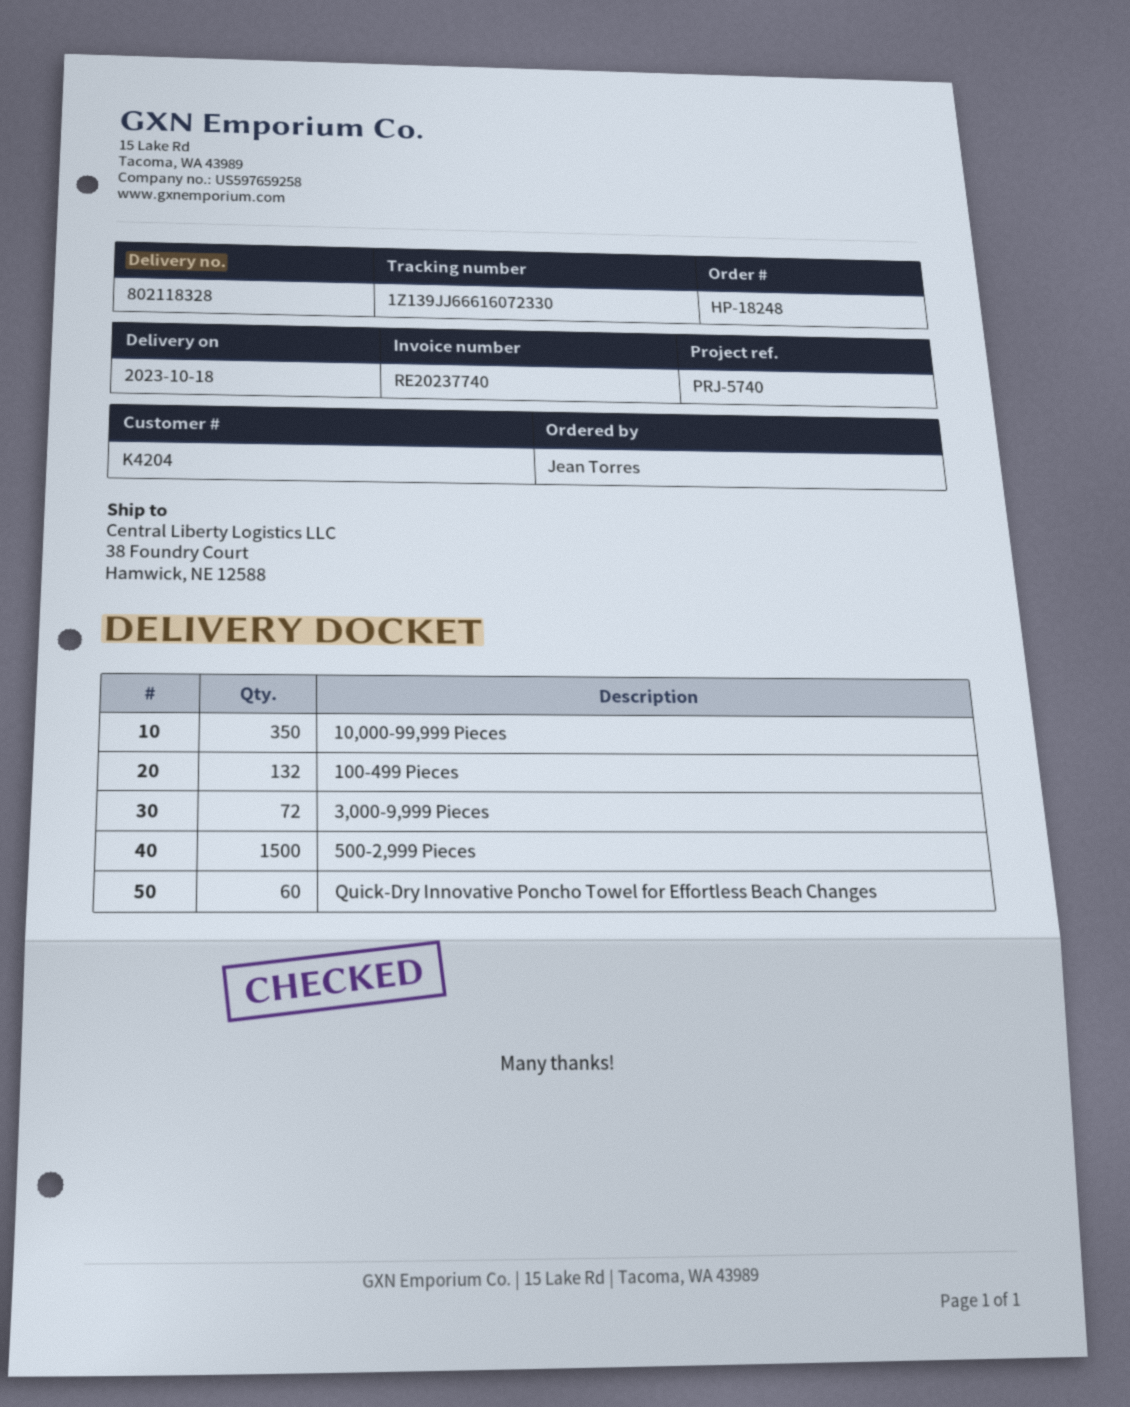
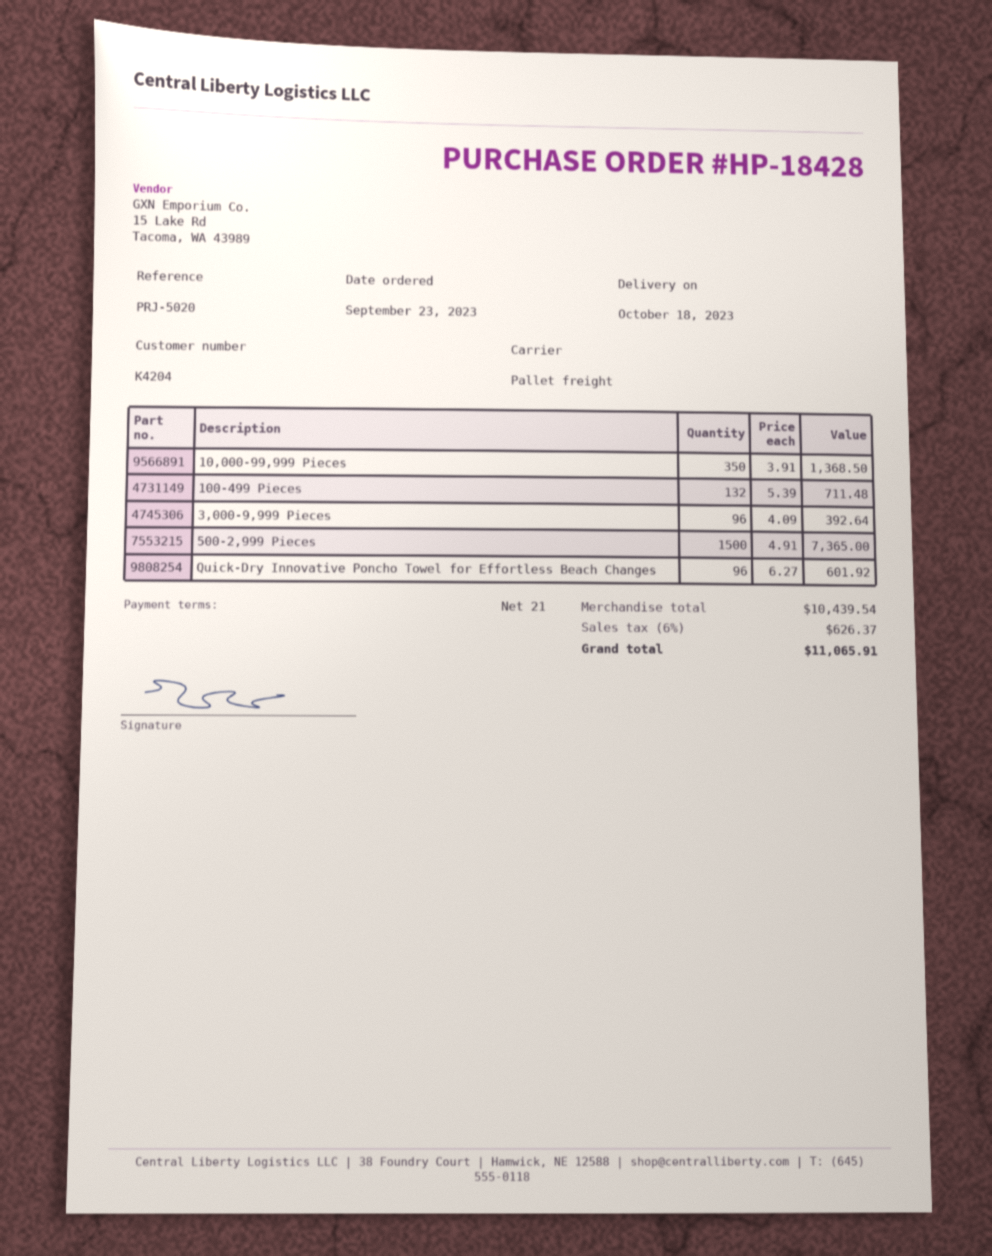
order number: HP-18248 -> HP-18428
reference: PRJ-5740 -> PRJ-5020
3,000-9,999 Pieces: 72 -> 96
Quick-Dry Innovative Poncho Towel for Effortless Beach Changes: 60 -> 96

